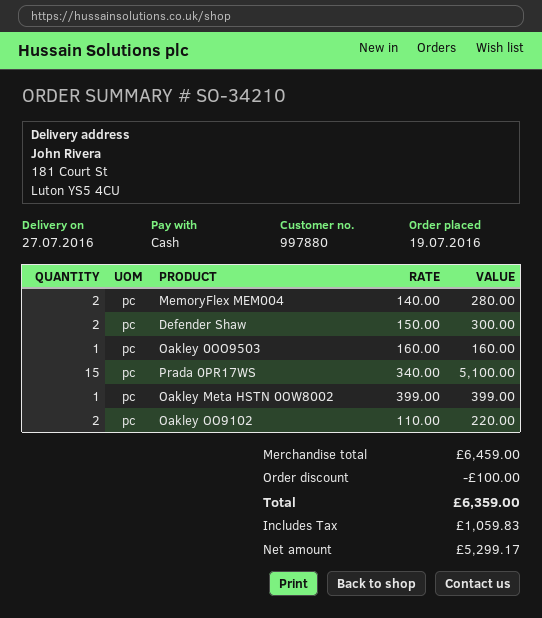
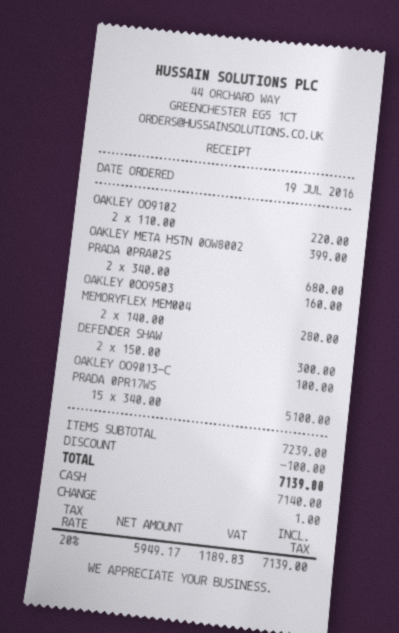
PRADA 0PRA02S: none -> 2 x 340.00 = 680.00
OAKLEY OO9013-C: none -> 1 x 100.00 = 100.00
subtotal: 6459.00 -> 7239.00
net: 5299.17 -> 5949.17
tax: 1059.83 -> 1189.83
total: 6359.00 -> 7139.00

